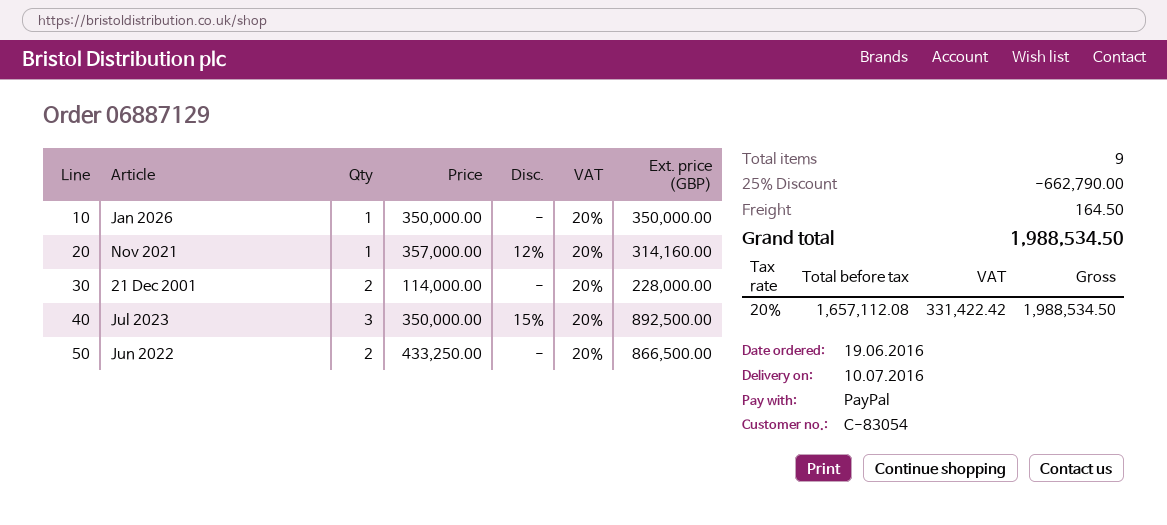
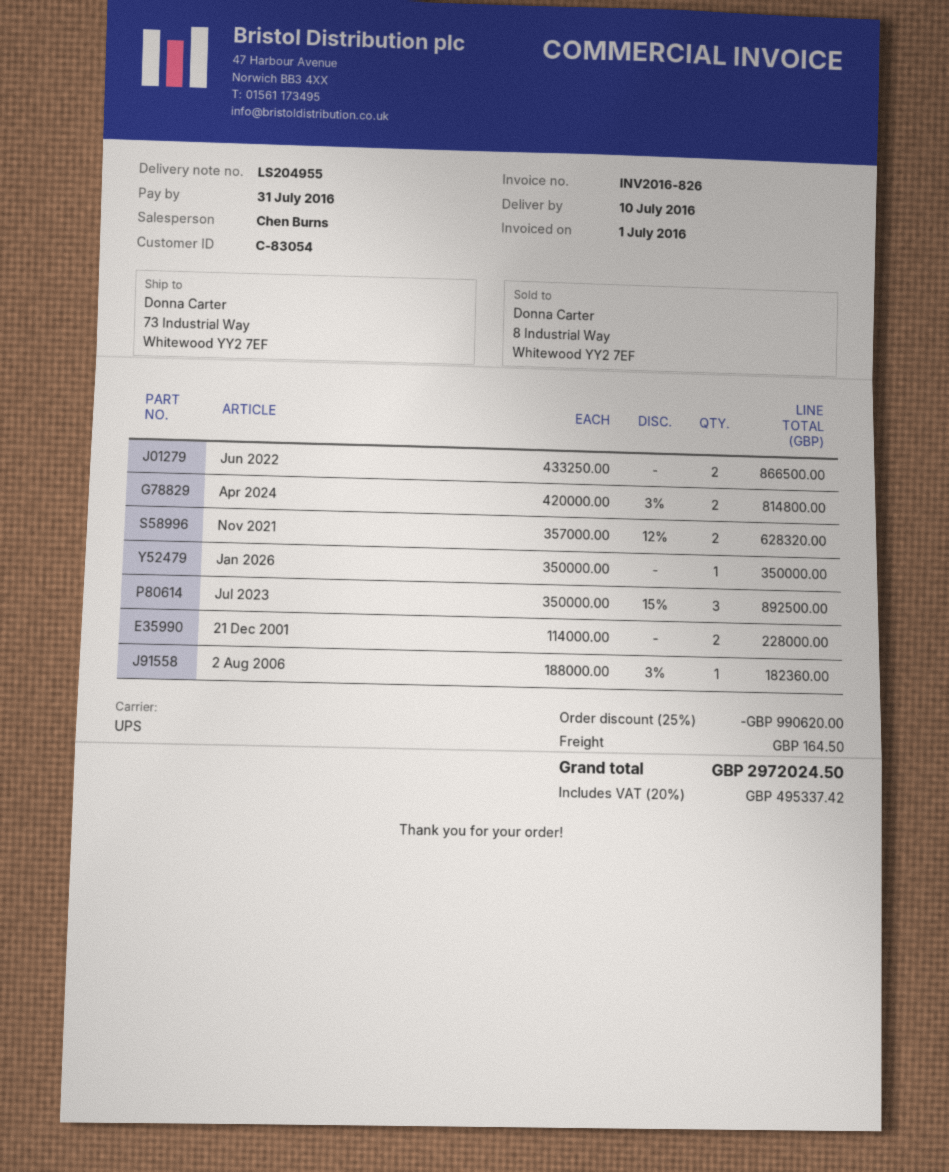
Nov 2021: 1 x 357000.00 - 12% = 314160.00 -> 2 x 357000.00 - 12% = 628320.00
Apr 2024: none -> 2 x 420000.00 - 3% = 814800.00
2 Aug 2006: none -> 1 x 188000.00 - 3% = 182360.00
discount: 25% = 662790.00 -> 25% = 990620.00
tax: 20% = 331422.42 -> 20% = 495337.42
total: 1988534.50 -> 2972024.50

